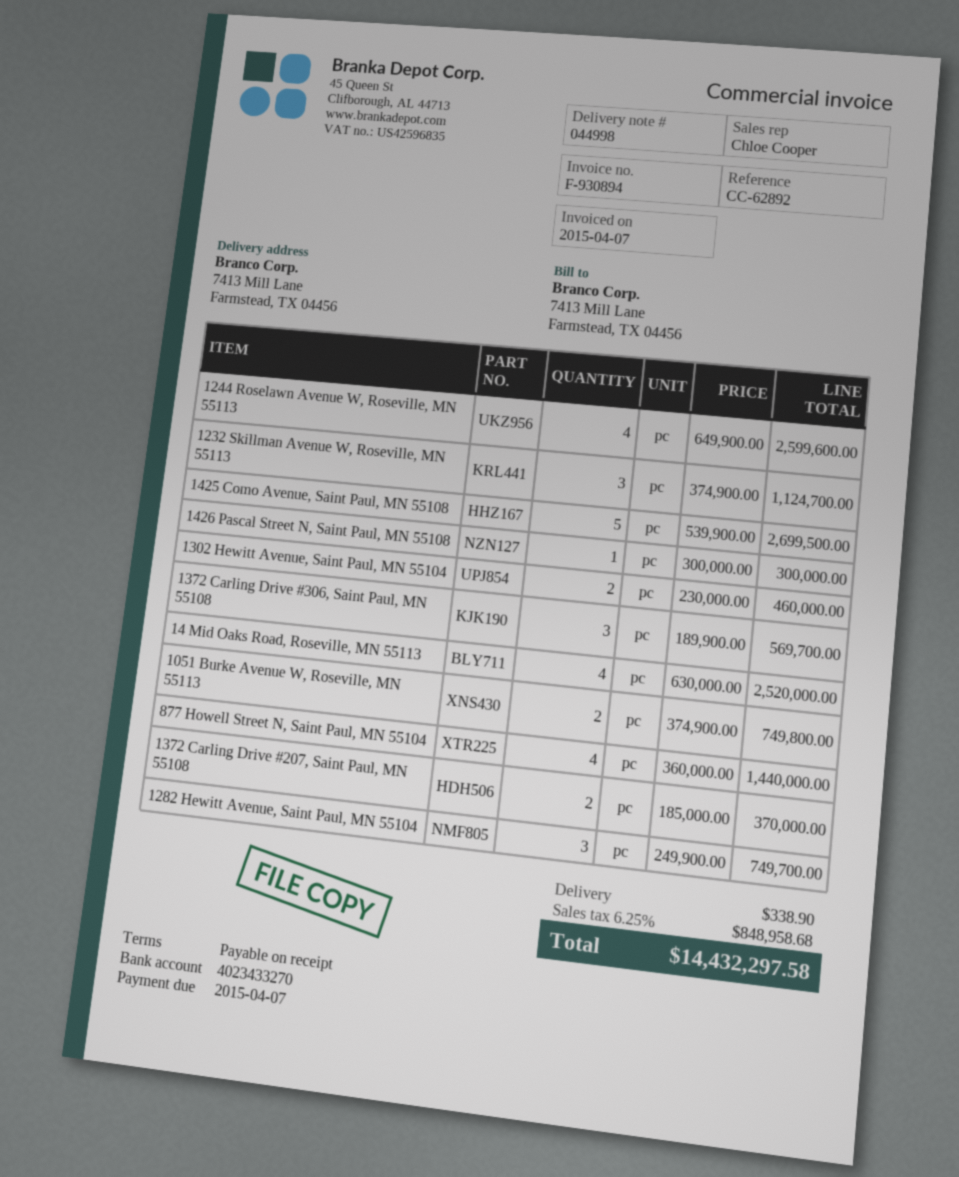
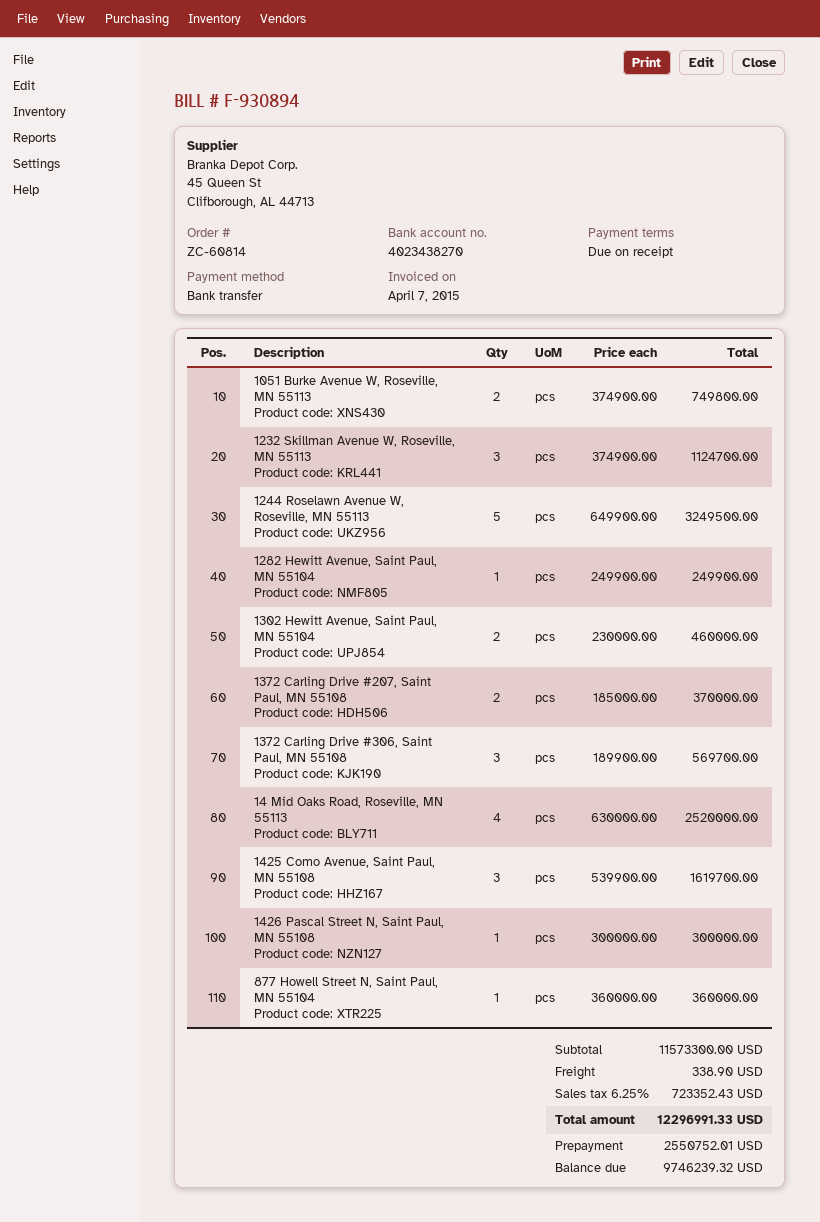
bank account: 4023433270 -> 4023438270
1244 Roselawn Avenue W, Roseville, MN 55113: 4 x 649900.00 = 2599600.00 -> 5 x 649900.00 = 3249500.00
1425 Como Avenue, Saint Paul, MN 55108: 5 x 539900.00 = 2699500.00 -> 3 x 539900.00 = 1619700.00
877 Howell Street N, Saint Paul, MN 55104: 4 x 360000.00 = 1440000.00 -> 1 x 360000.00 = 360000.00
1282 Hewitt Avenue, Saint Paul, MN 55104: 3 x 249900.00 = 749700.00 -> 1 x 249900.00 = 249900.00
tax: 6.25% = 848958.68 -> 6.25% = 723352.43
total: 14432297.58 -> 12296991.33

